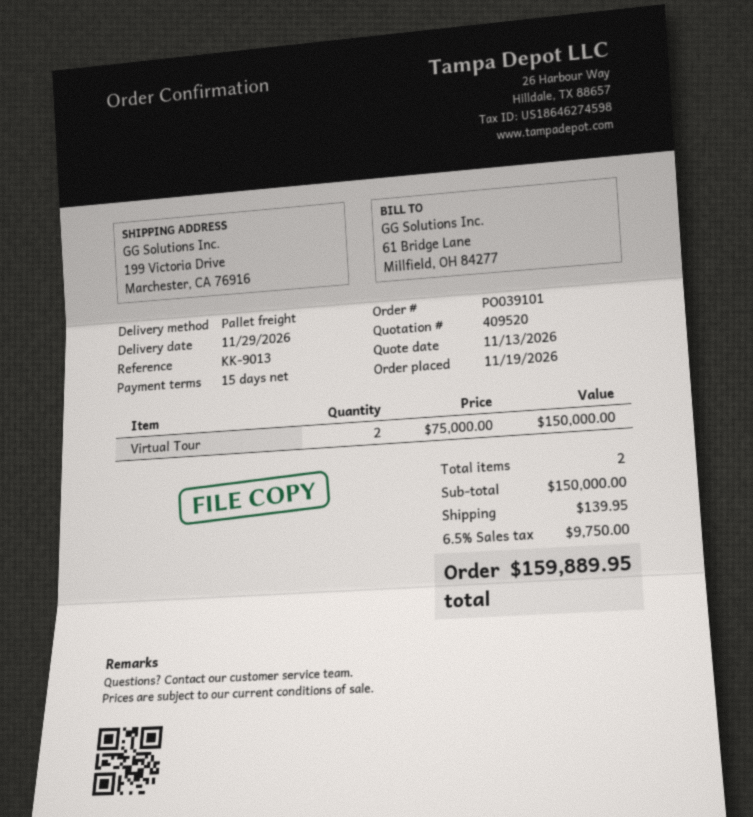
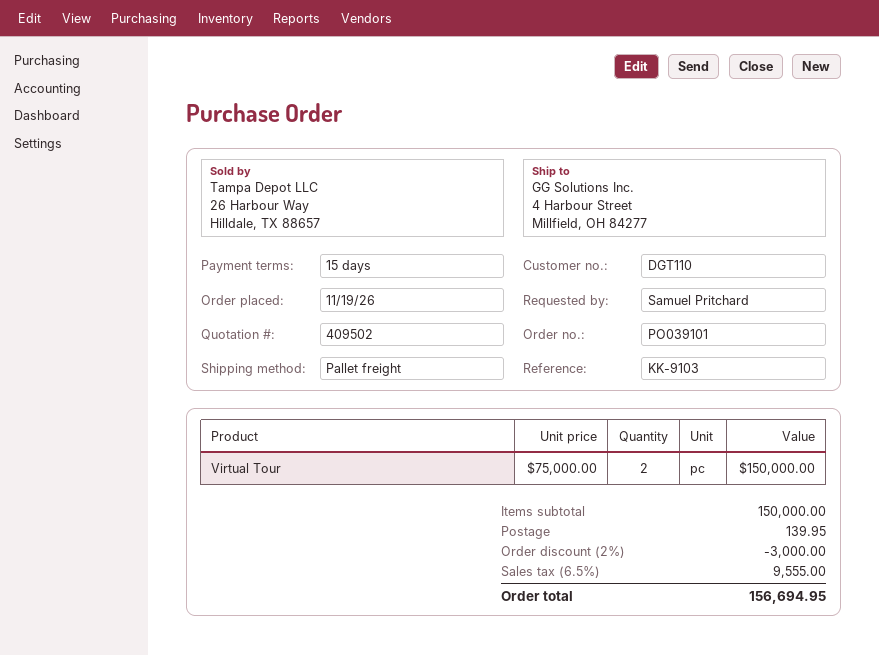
quote number: 409520 -> 409502
reference: KK-9013 -> KK-9103
ship to: 199 Victoria Drive, Marchester, CA 76916 -> 4 Harbour Street, Millfield, OH 84277
discount: none -> 2% = 3000.00
tax: 6.5% = 9750.00 -> 6.5% = 9555.00
total: 159889.95 -> 156694.95

